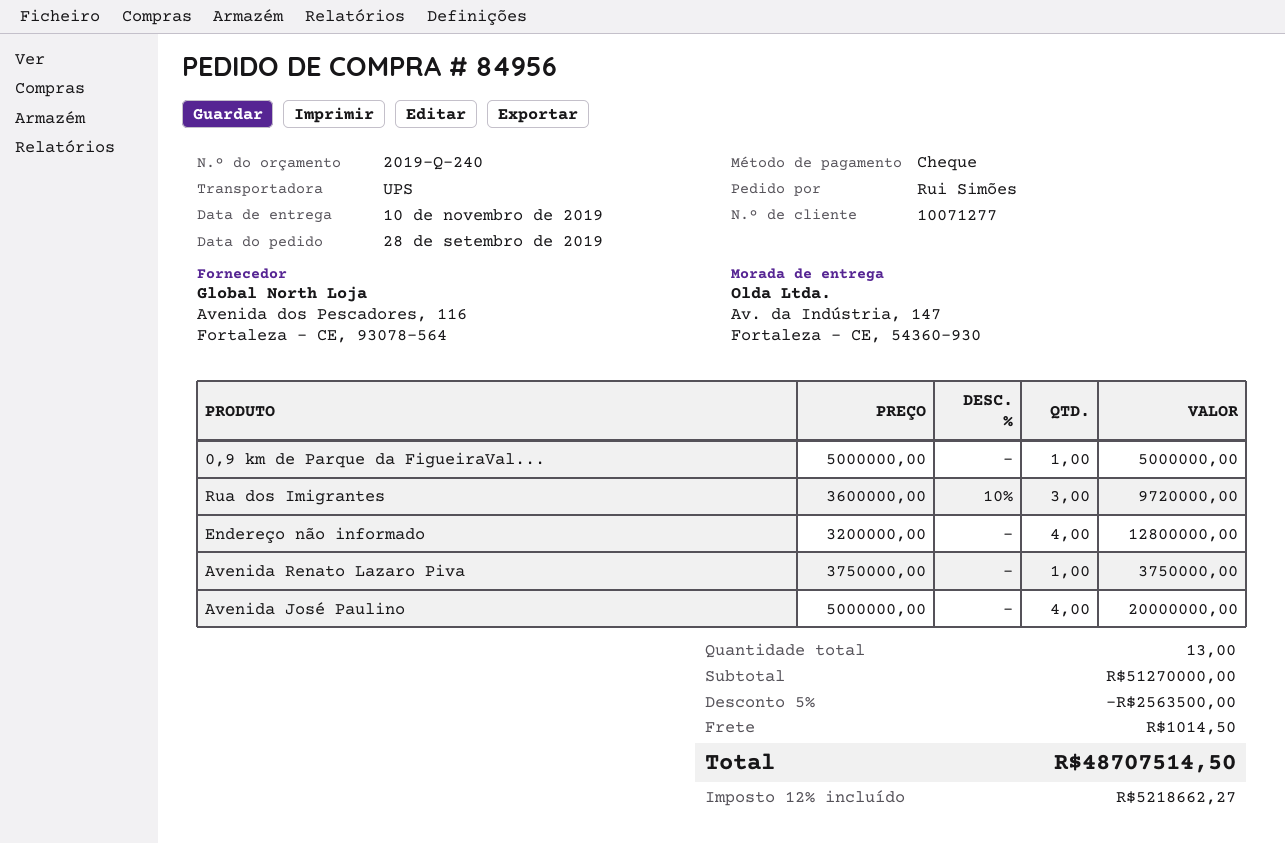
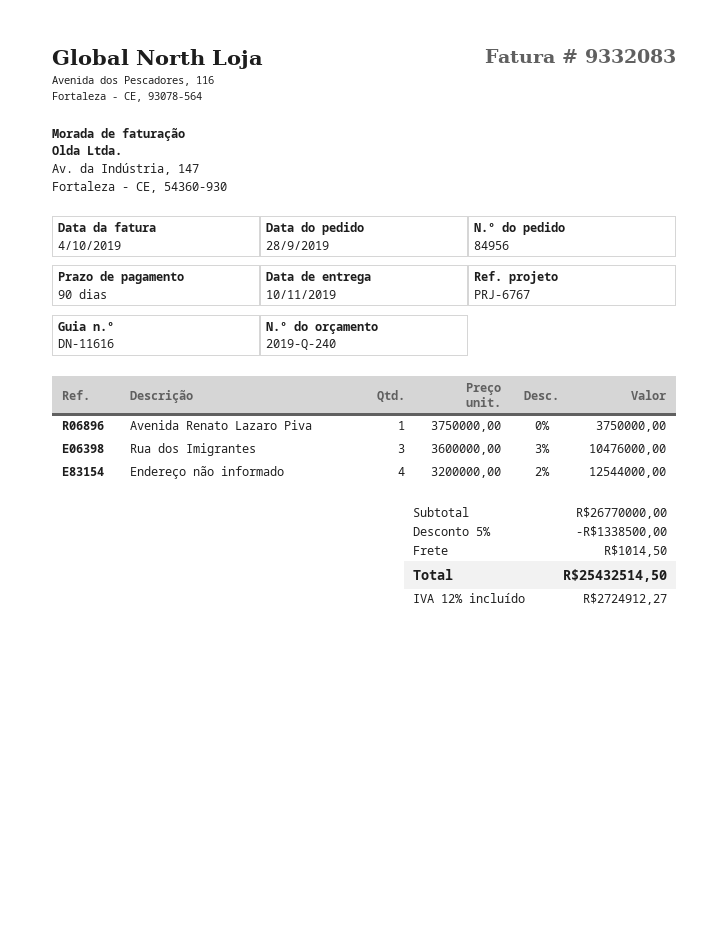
0,9 km de Parque da FigueiraVal...: 1 x 5000000.00 = 5000000.00 -> none
Rua dos Imigrantes: 3 x 3600000.00 - 10% = 9720000.00 -> 3 x 3600000.00 - 3% = 10476000.00
Endereço não informado: 4 x 3200000.00 = 12800000.00 -> 4 x 3200000.00 - 2% = 12544000.00
Avenida José Paulino: 4 x 5000000.00 = 20000000.00 -> none
subtotal: 51270000.00 -> 26770000.00
discount: 5% = 2563500.00 -> 5% = 1338500.00
tax: 12% = 5218662.27 -> 12% = 2724912.27
total: 48707514.50 -> 25432514.50

